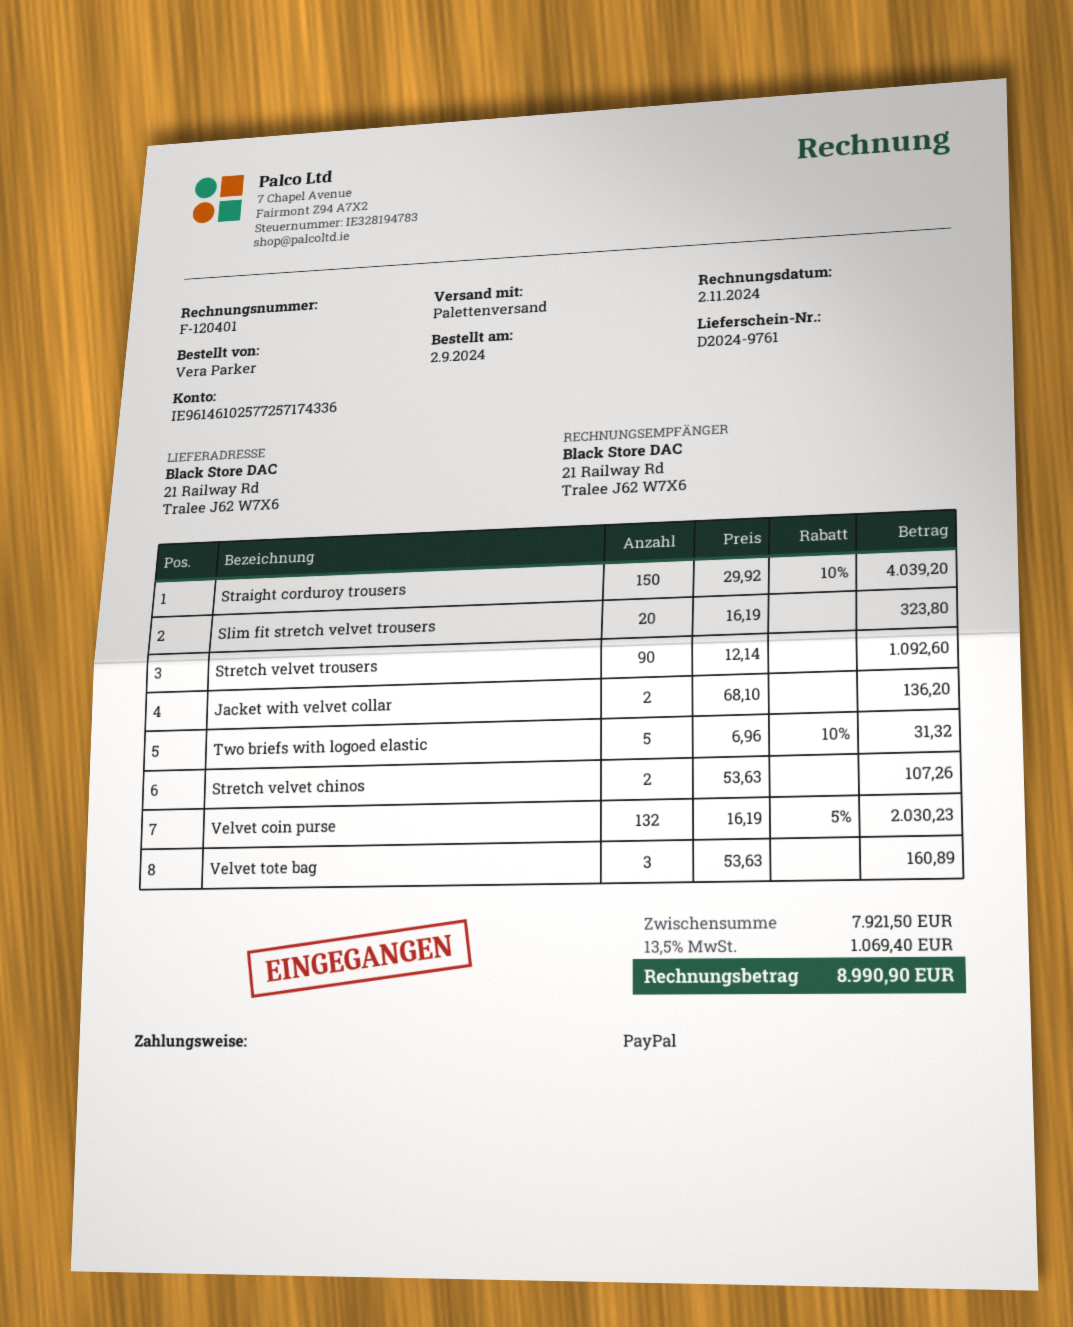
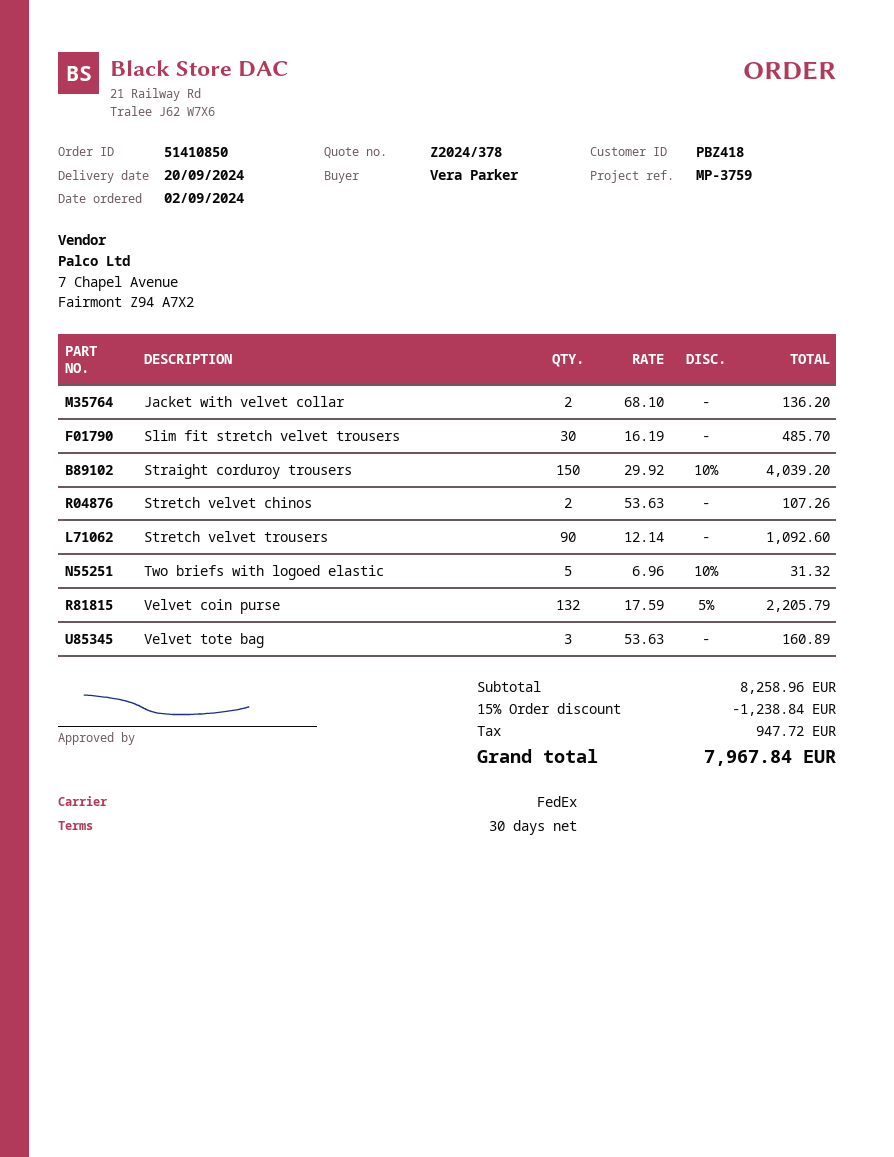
shipping method: pallet freight -> FedEx
Slim fit stretch velvet trousers: 20 x 16.19 = 323.80 -> 30 x 16.19 = 485.70
Velvet coin purse: 132 x 16.19 - 5% = 2030.23 -> 132 x 17.59 - 5% = 2205.79
subtotal: 7921.50 -> 8258.96
discount: none -> 15% = 1238.84
tax: 1069.40 -> 947.72
total: 8990.90 -> 7967.84

